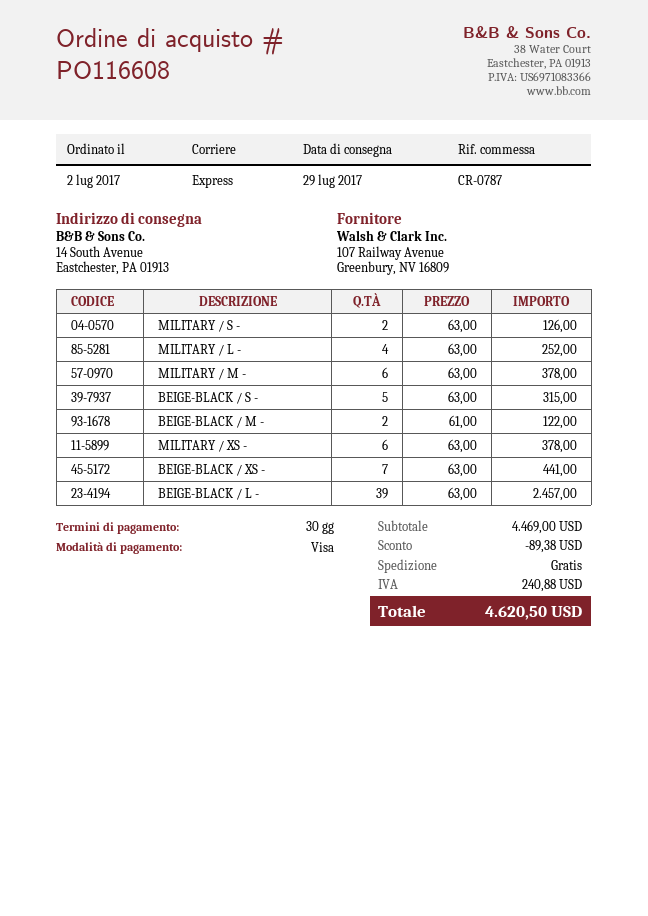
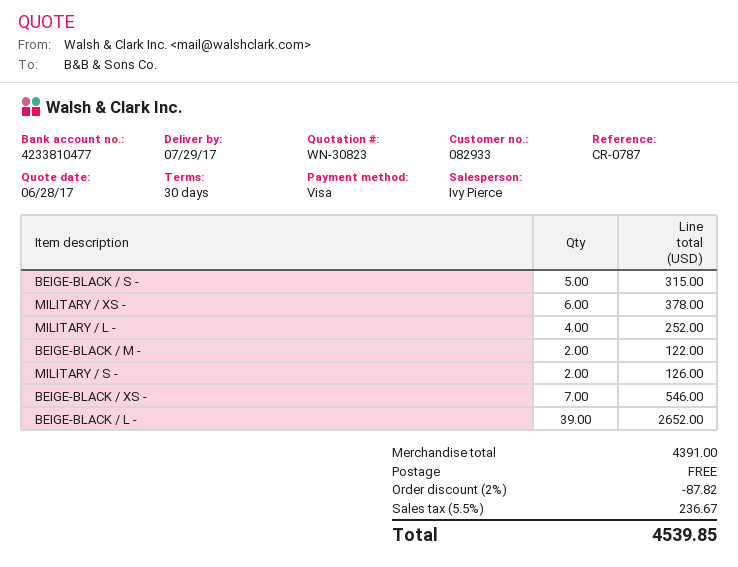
MILITARY / M -: 6 for 378.00 -> none
BEIGE-BLACK / XS -: 7 for 441.00 -> 7 for 546.00
BEIGE-BLACK / L -: 39 for 2457.00 -> 39 for 2652.00
subtotal: 4469.00 -> 4391.00
discount: 89.38 -> 87.82
tax: 240.88 -> 236.67
total: 4620.50 -> 4539.85

